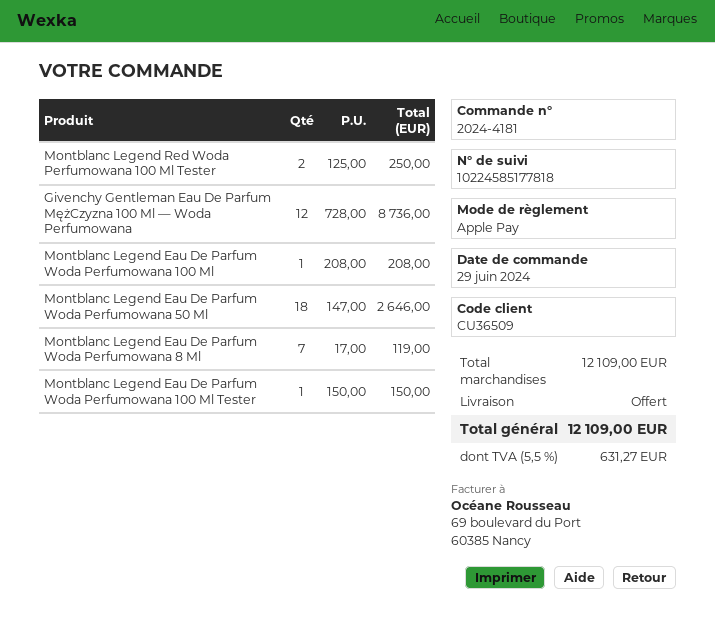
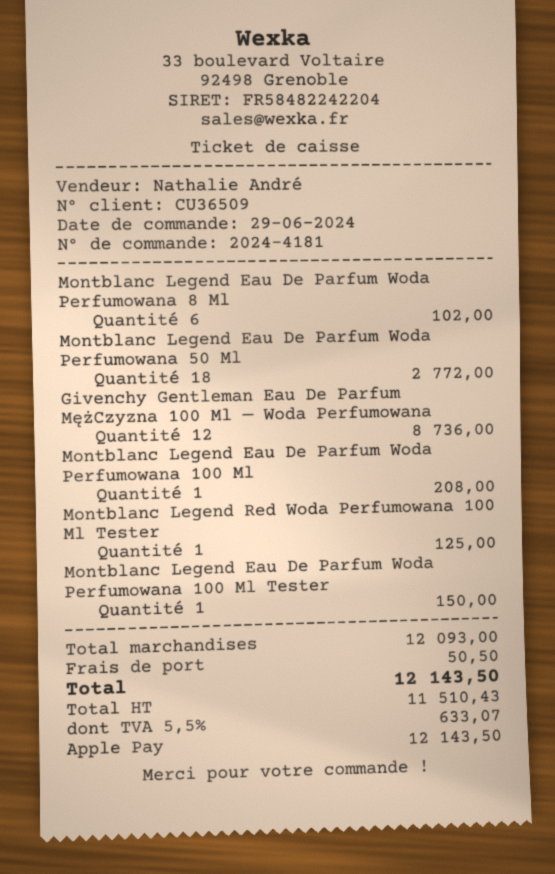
Montblanc Legend Red Woda Perfumowana 100 Ml Tester: 2 for 250.00 -> 1 for 125.00
Montblanc Legend Eau De Parfum Woda Perfumowana 50 Ml: 18 for 2646.00 -> 18 for 2772.00
Montblanc Legend Eau De Parfum Woda Perfumowana 8 Ml: 7 for 119.00 -> 6 for 102.00
subtotal: 12109.00 -> 12093.00
shipping: 0.00 -> 50.50
tax: 5.5% = 631.27 -> 5.5% = 633.07
total: 12109.00 -> 12143.50

